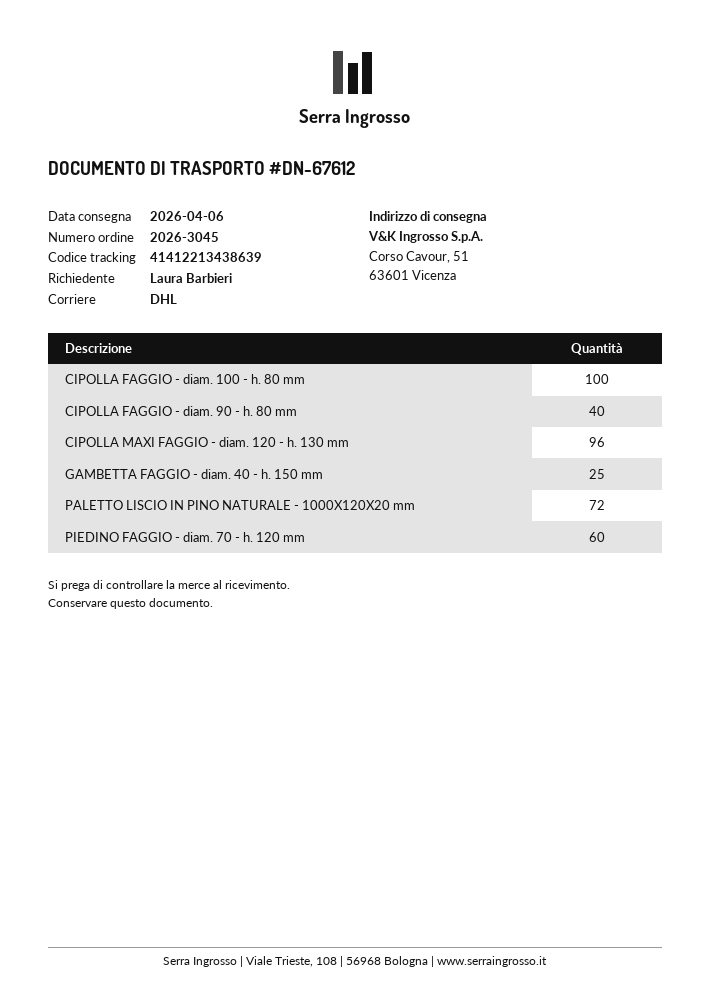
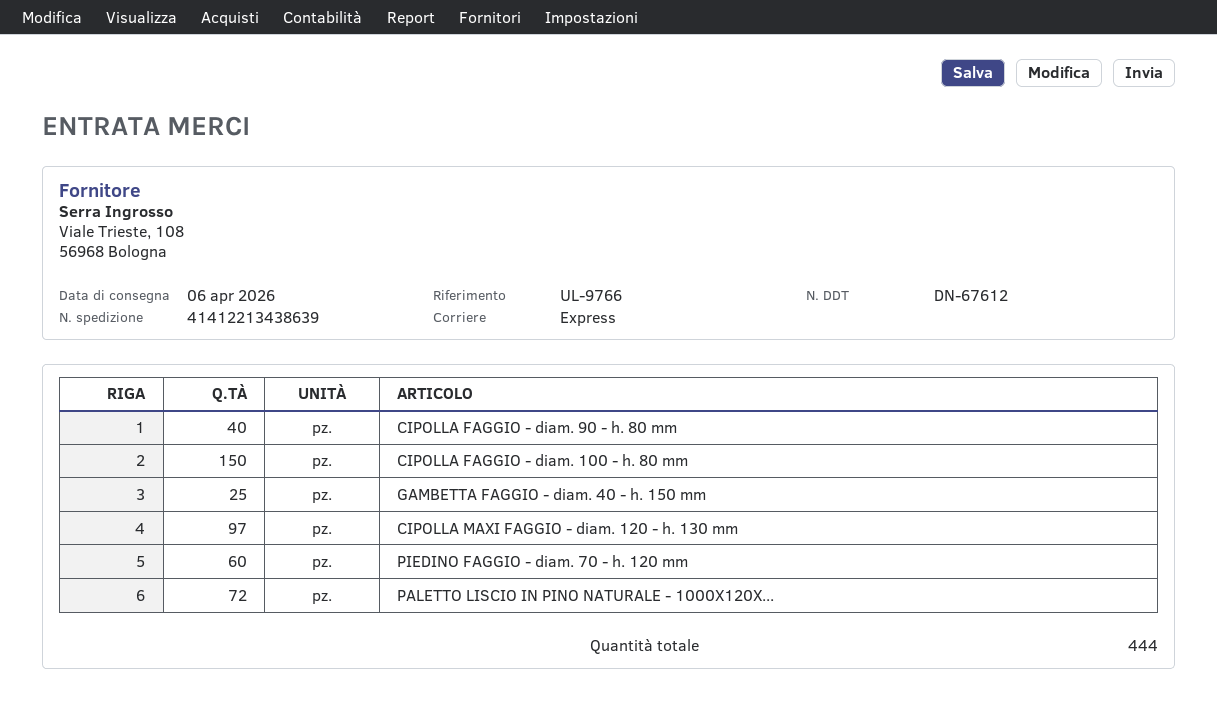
shipping method: DHL -> express
CIPOLLA FAGGIO - diam. 100 - h. 80 mm: 100 -> 150
CIPOLLA MAXI FAGGIO - diam. 120 - h. 130 mm: 96 -> 97

